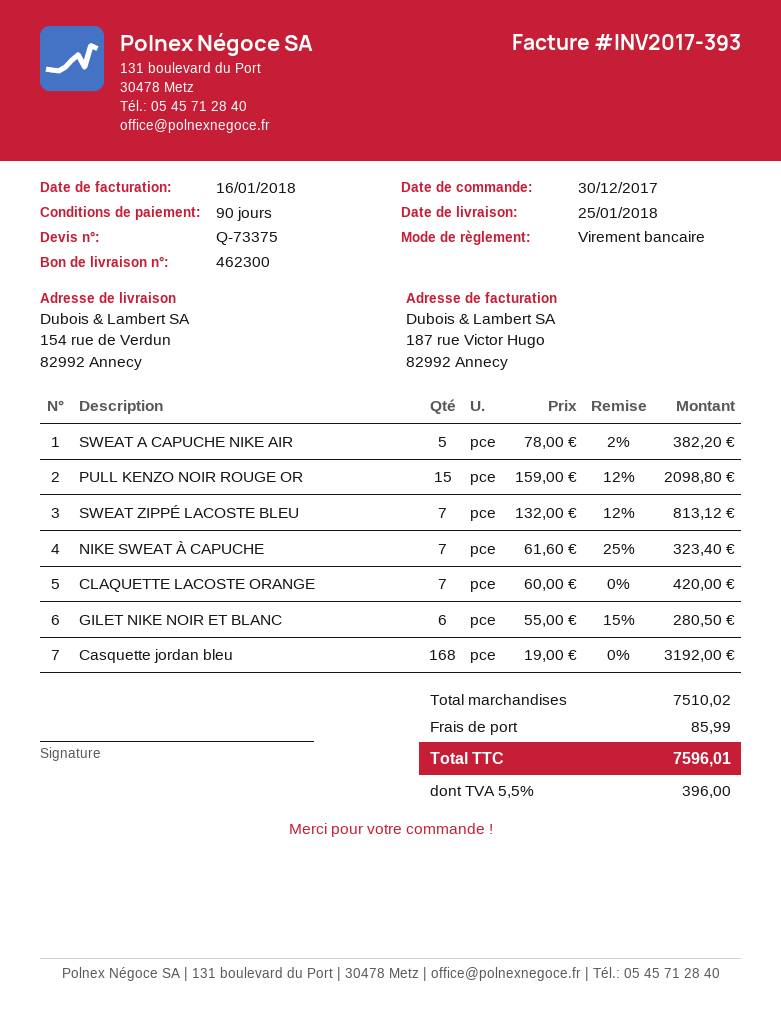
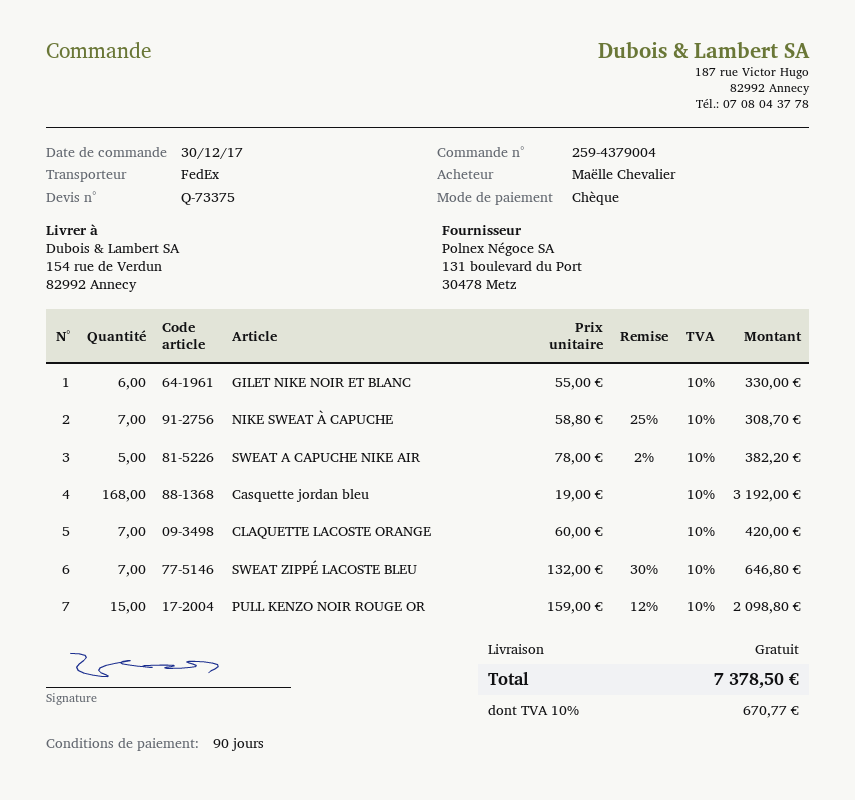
payment method: bank transfer -> cheque
SWEAT ZIPPÉ LACOSTE BLEU: 7 x 132.00 - 12% = 813.12 -> 7 x 132.00 - 30% = 646.80
NIKE SWEAT À CAPUCHE: 7 x 61.60 - 25% = 323.40 -> 7 x 58.80 - 25% = 308.70
GILET NIKE NOIR ET BLANC: 6 x 55.00 - 15% = 280.50 -> 6 x 55.00 = 330.00
shipping: 85.99 -> 0.00
tax: 5.5% = 396.00 -> 10% = 670.77
total: 7596.01 -> 7378.50

